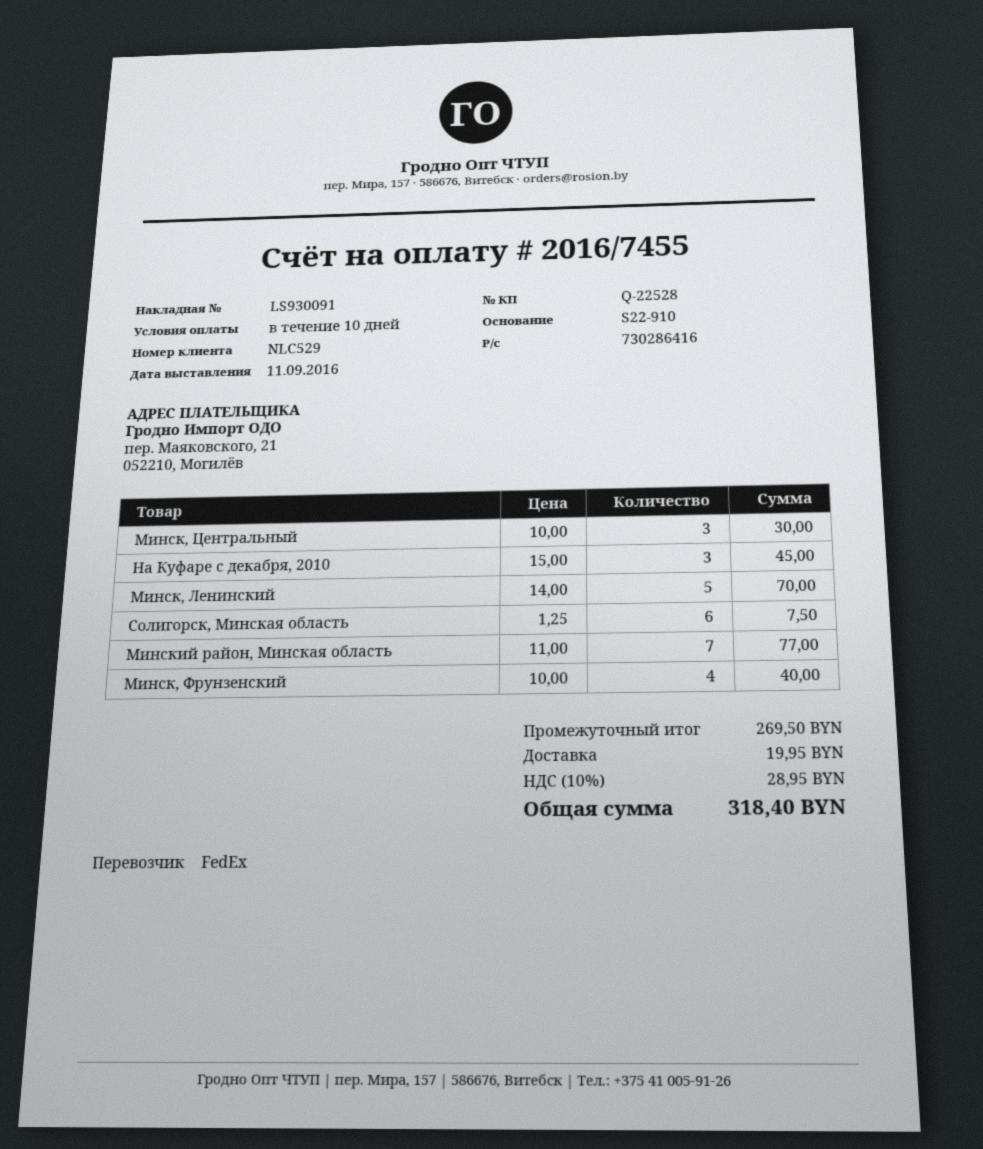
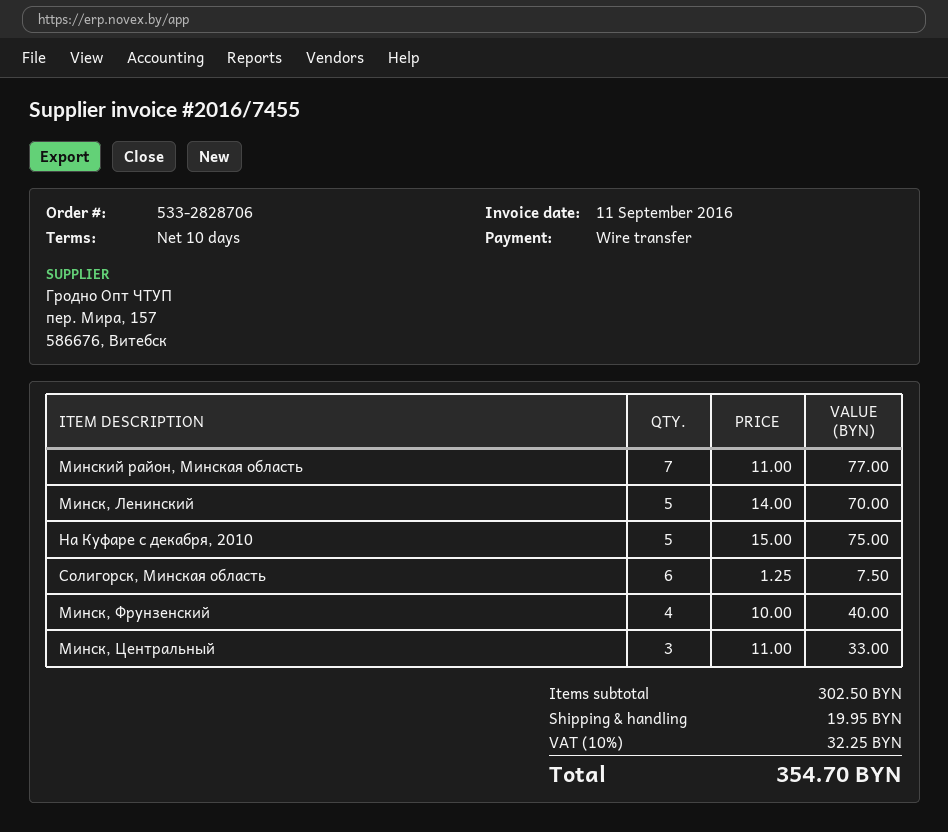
Минск, Центральный: 3 x 10.00 = 30.00 -> 3 x 11.00 = 33.00
На Куфаре с декабря, 2010: 3 x 15.00 = 45.00 -> 5 x 15.00 = 75.00
subtotal: 269.50 -> 302.50
tax: 10% = 28.95 -> 10% = 32.25
total: 318.40 -> 354.70

